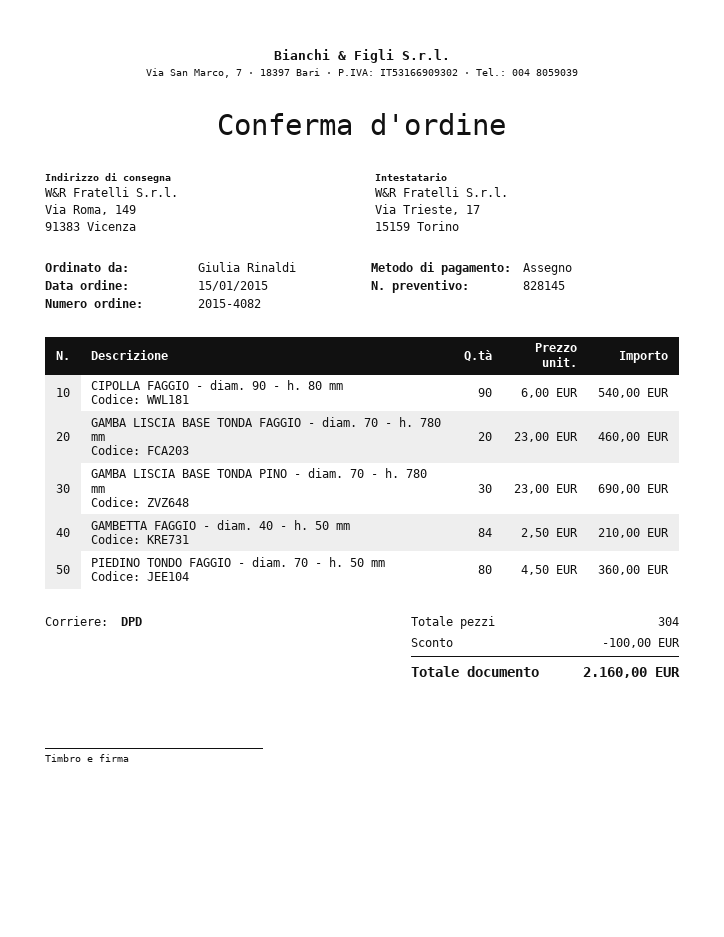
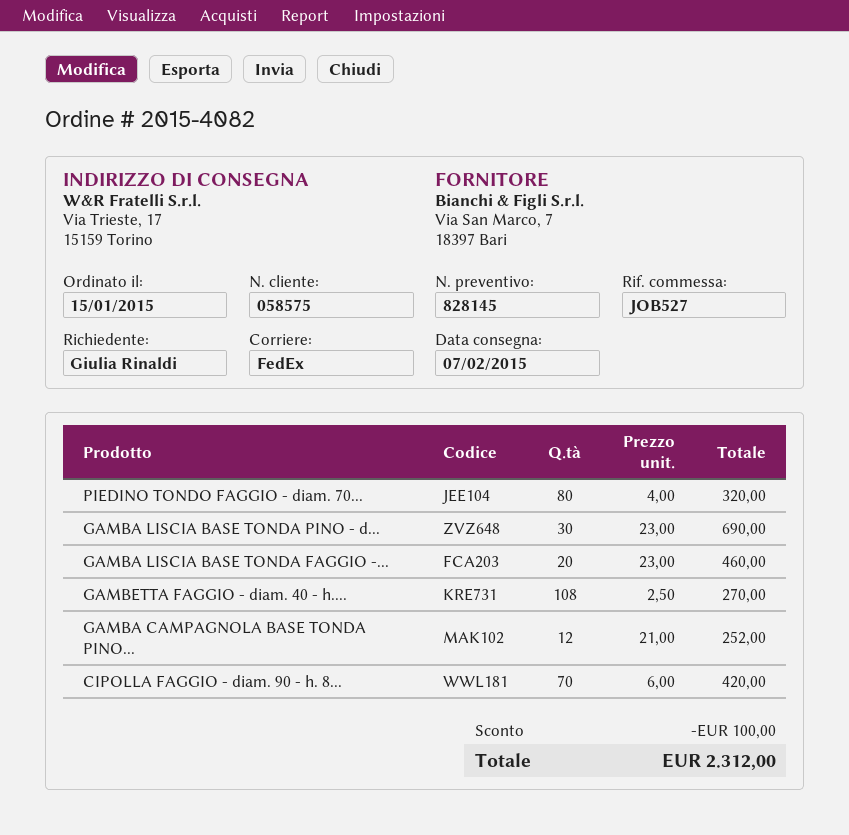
shipping method: DPD -> FedEx
ship to: Via Roma, 149, 91383 Vicenza -> Via Trieste, 17, 15159 Torino
CIPOLLA FAGGIO - diam. 90 - h. 80 mm: 90 x 6.00 = 540.00 -> 70 x 6.00 = 420.00
GAMBETTA FAGGIO - diam. 40 - h. 50 mm: 84 x 2.50 = 210.00 -> 108 x 2.50 = 270.00
PIEDINO TONDO FAGGIO - diam. 70 - h. 50 mm: 80 x 4.50 = 360.00 -> 80 x 4.00 = 320.00
GAMBA CAMPAGNOLA BASE TONDA PINO...: none -> 12 x 21.00 = 252.00
total: 2160.00 -> 2312.00

